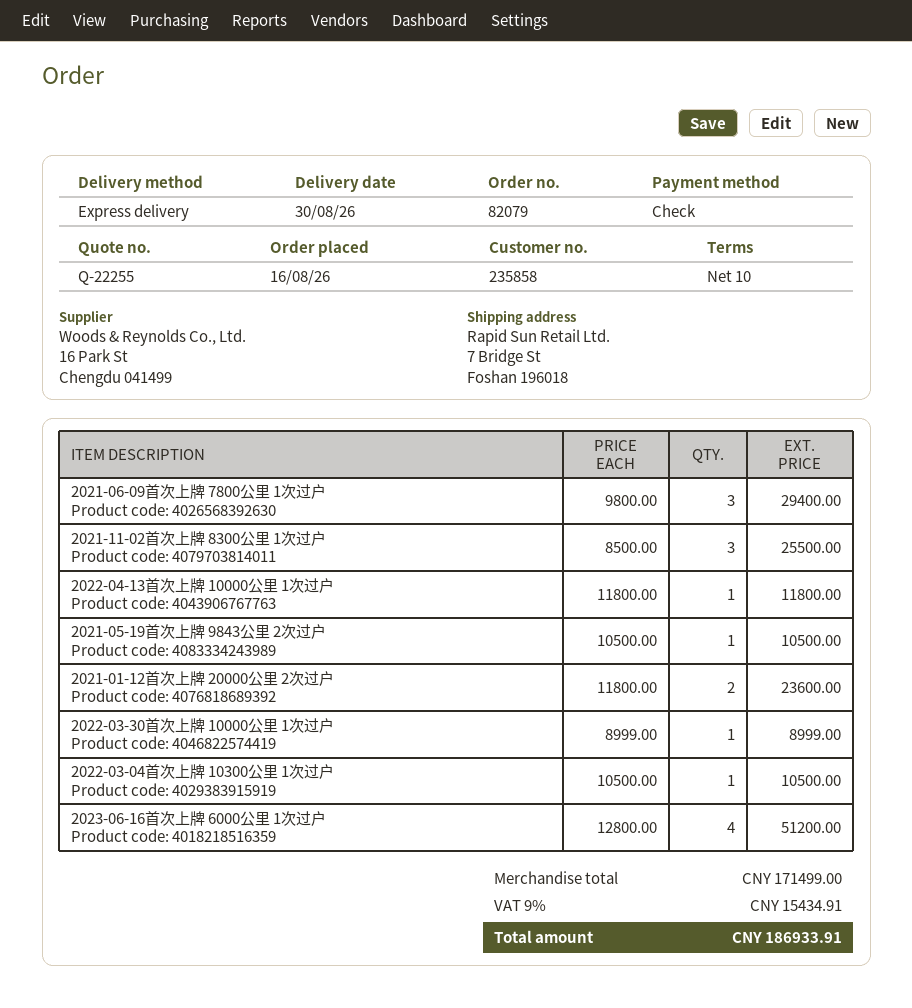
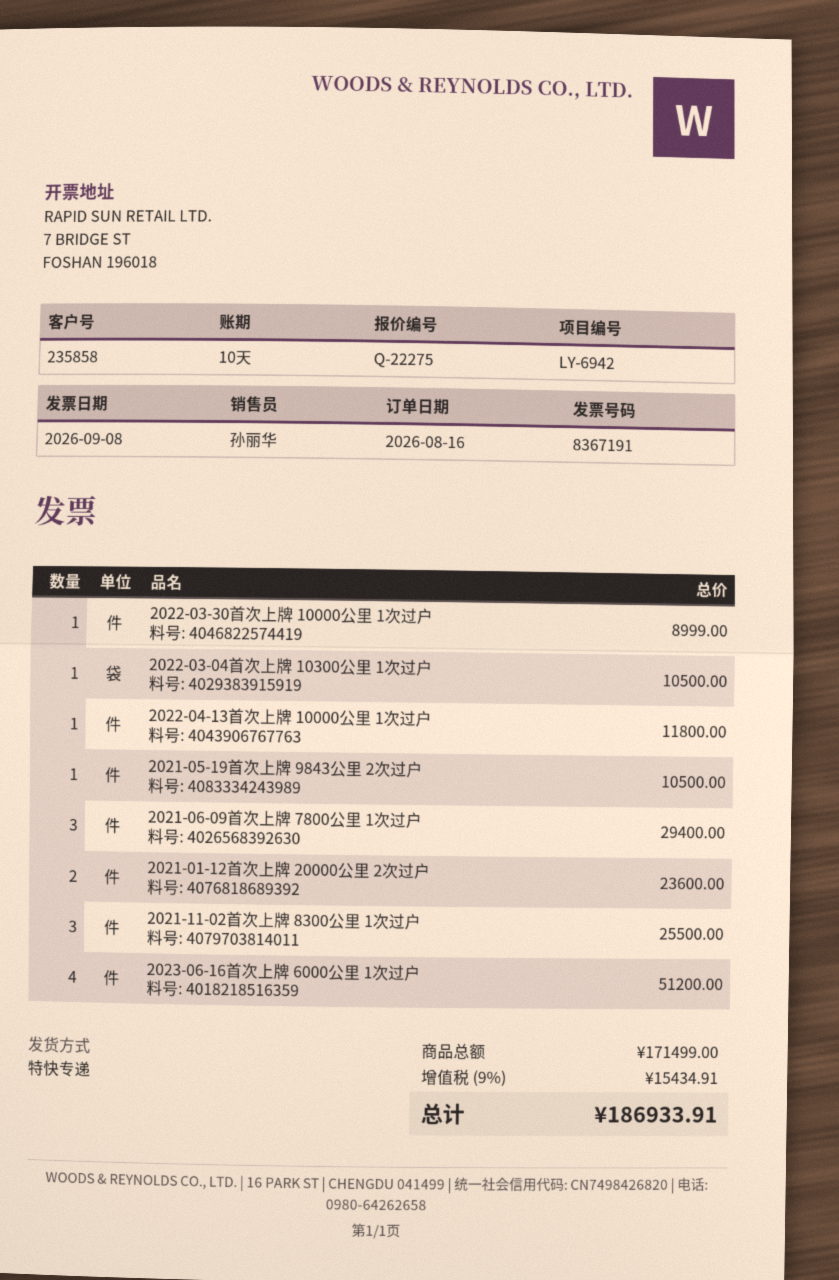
quote number: Q-22255 -> Q-22275

